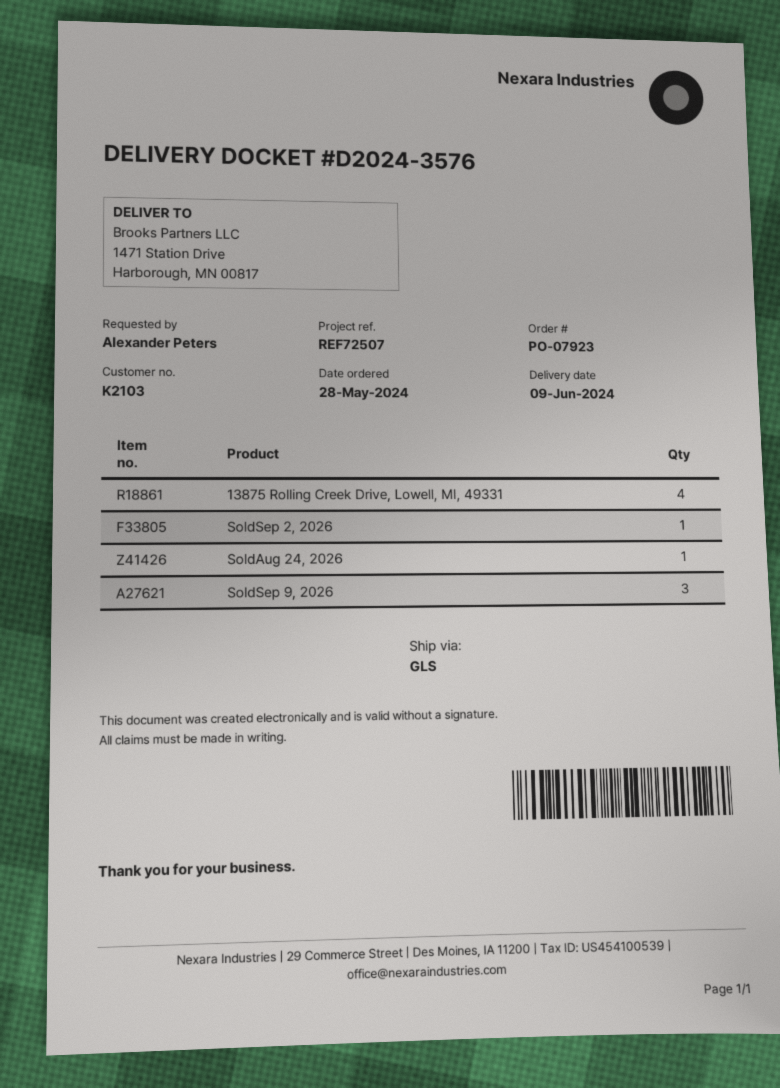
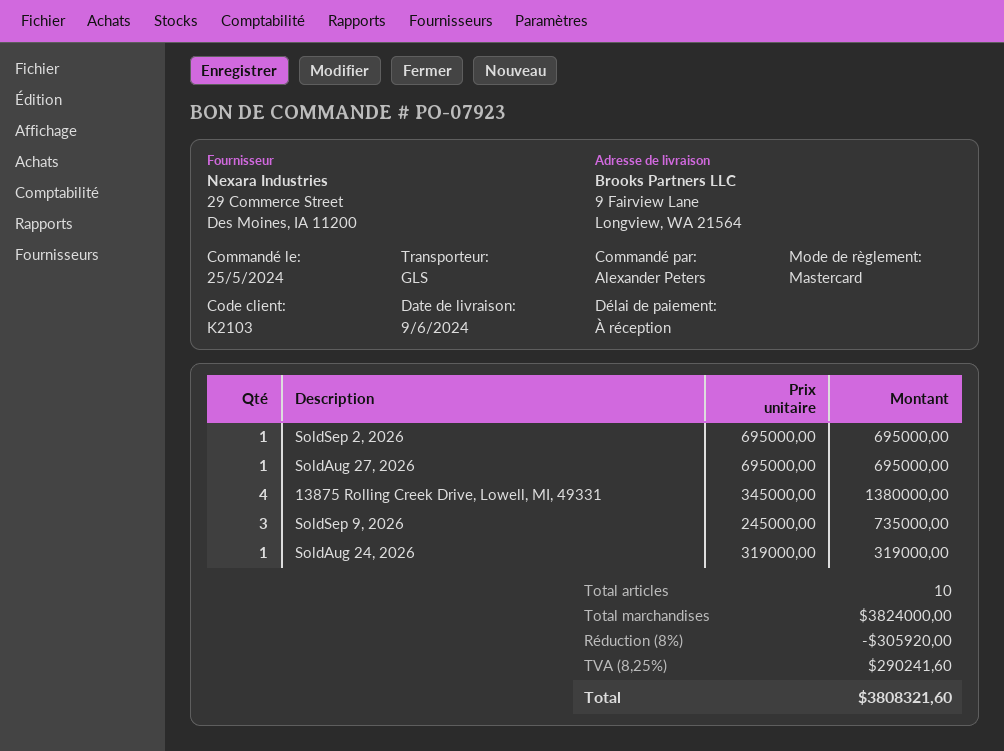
order date: 2024-05-28 -> 2024-05-25
ship to: 1471 Station Drive, Harborough, MN 00817 -> 9 Fairview Lane, Longview, WA 21564
SoldAug 27, 2026: none -> 1

